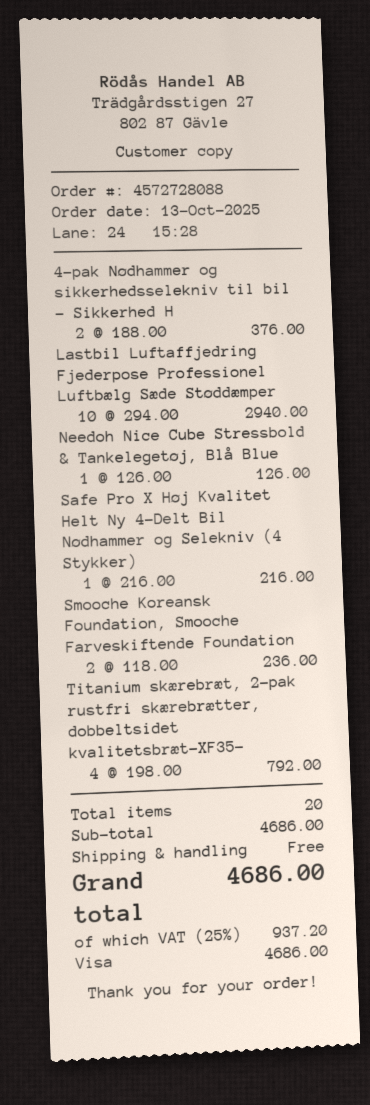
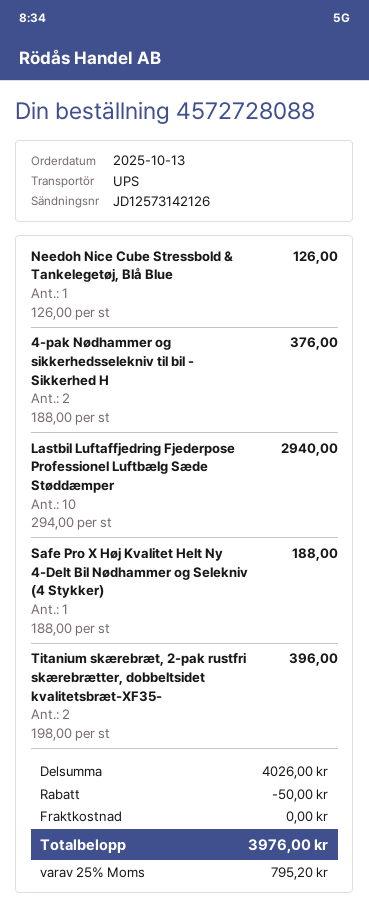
Safe Pro X Høj Kvalitet Helt Ny 4-Delt Bil Nødhammer og Selekniv (4 Stykker): 1 x 216.00 = 216.00 -> 1 x 188.00 = 188.00
Smooche Koreansk Foundation, Smooche Farveskiftende Foundation: 2 x 118.00 = 236.00 -> none
Titanium skærebræt, 2-pak rustfri skærebrætter, dobbeltsidet kvalitetsbræt-XF35-: 4 x 198.00 = 792.00 -> 2 x 198.00 = 396.00
subtotal: 4686.00 -> 4026.00
discount: none -> 50.00
tax: 25% = 937.20 -> 25% = 795.20
total: 4686.00 -> 3976.00

